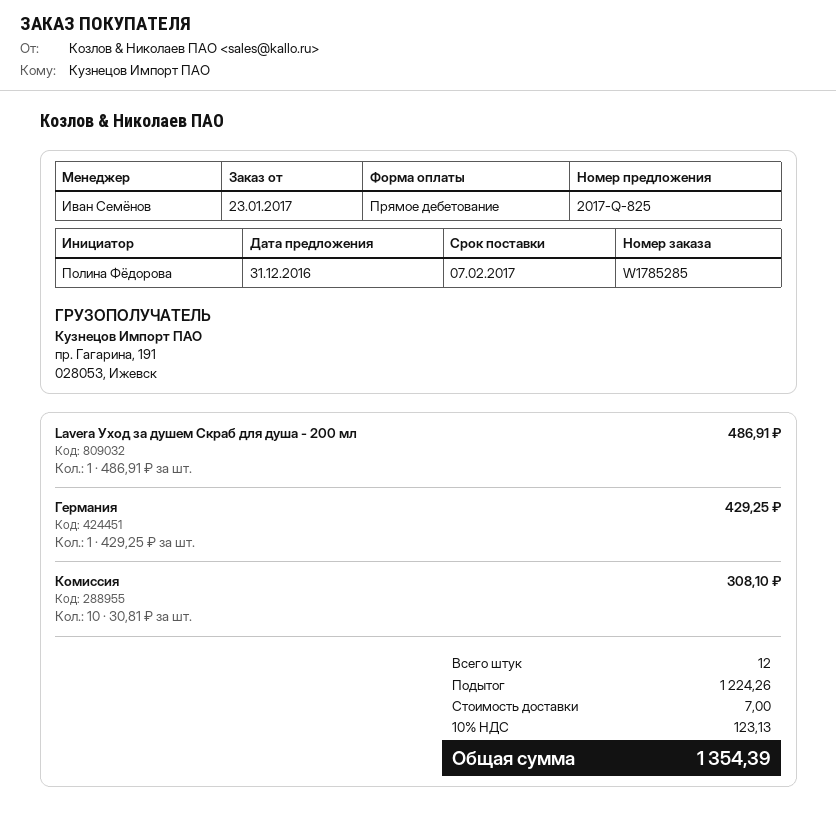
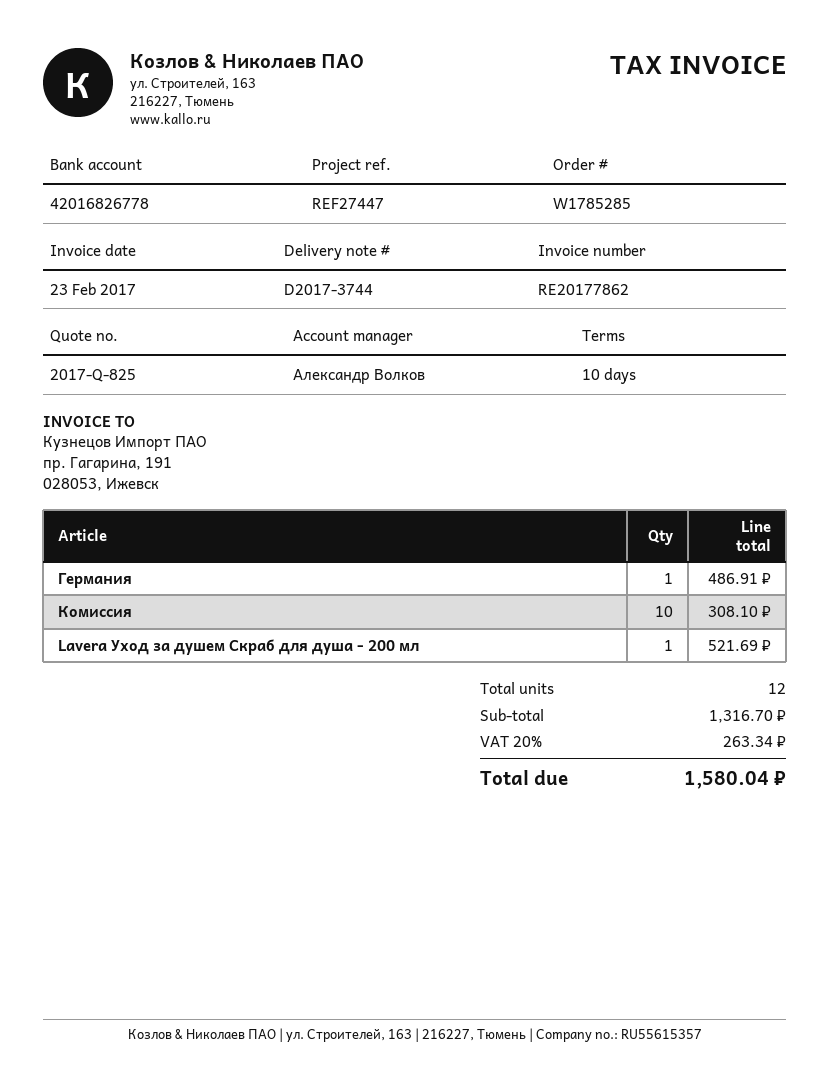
sales rep: Иван Семёнов -> Александр Волков
Lavera Уход за душем Скраб для душа - 200 мл: 1 for 486.91 -> 1 for 521.69
Германия: 1 for 429.25 -> 1 for 486.91
subtotal: 1224.26 -> 1316.70
shipping: 7.00 -> none
tax: 10% = 123.13 -> 20% = 263.34
total: 1354.39 -> 1580.04

